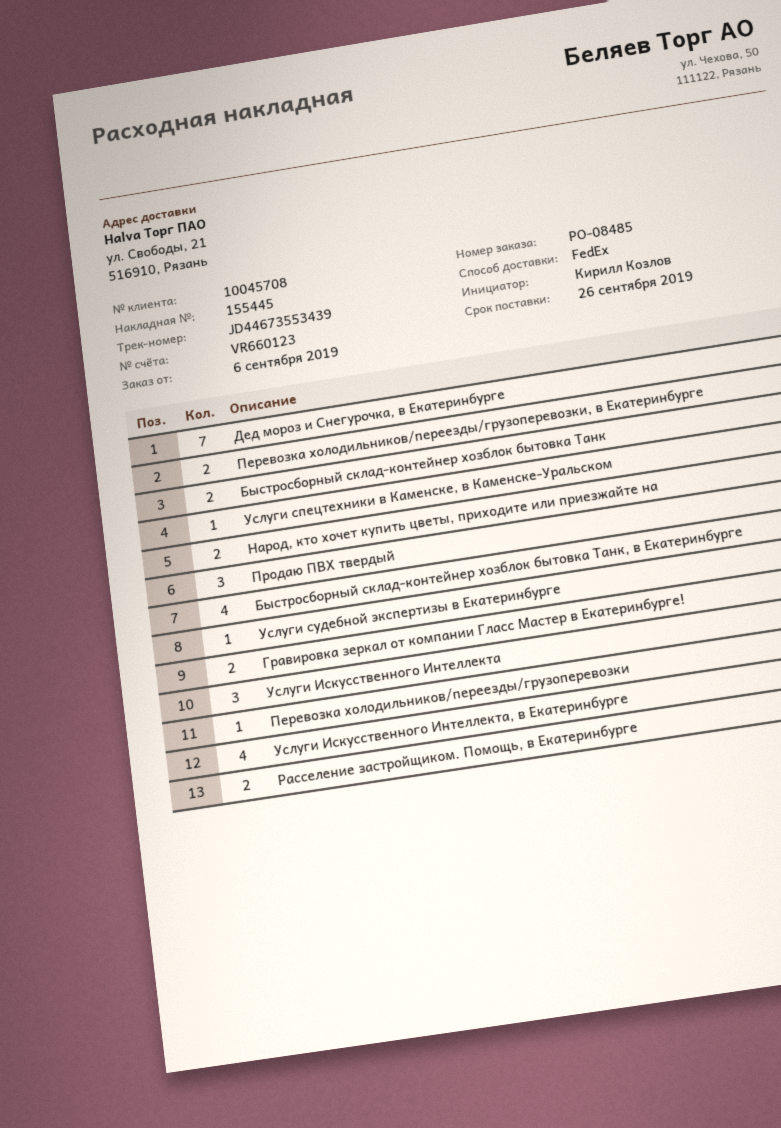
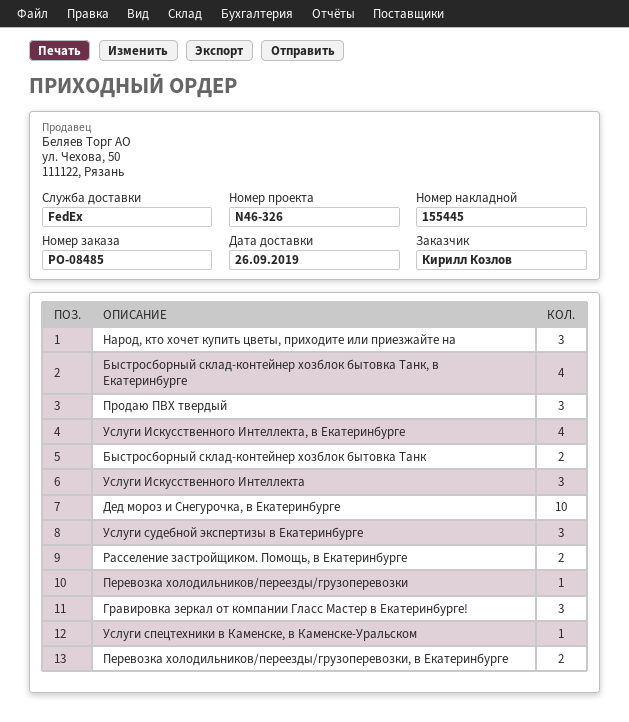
Дед мороз и Снегурочка, в Екатеринбурге: 7 -> 10
Народ, кто хочет купить цветы, приходите или приезжайте на: 2 -> 3
Услуги судебной экспертизы в Екатеринбурге: 1 -> 3
Гравировка зеркал от компании Гласс Мастер в Екатеринбурге!: 2 -> 3

